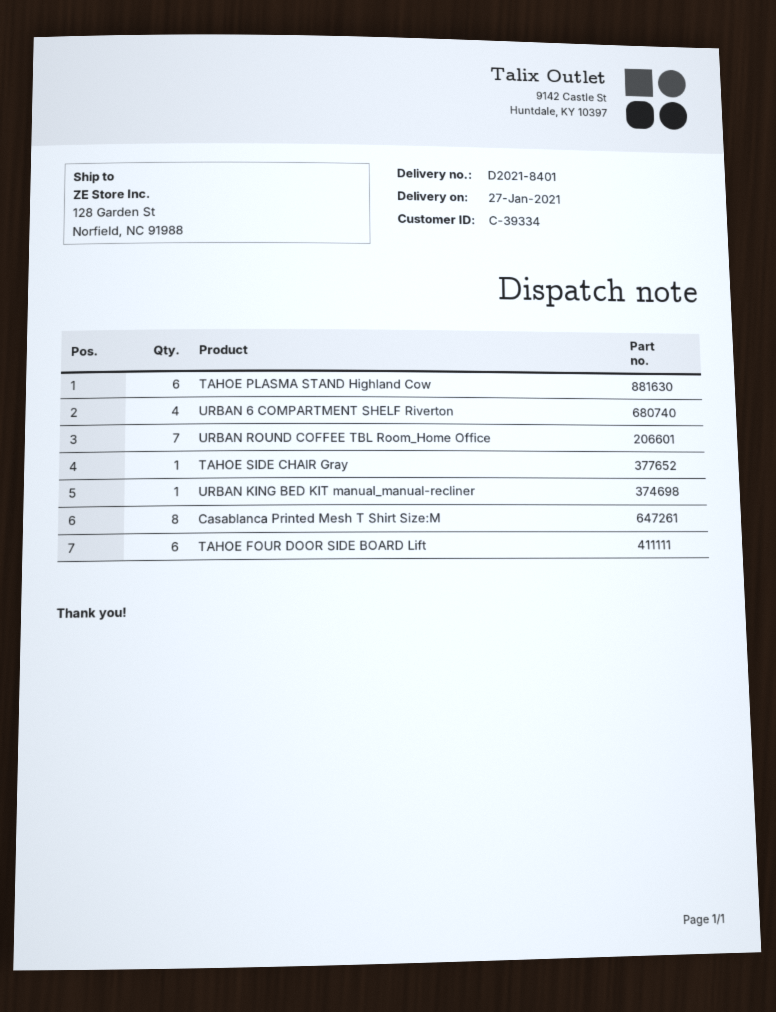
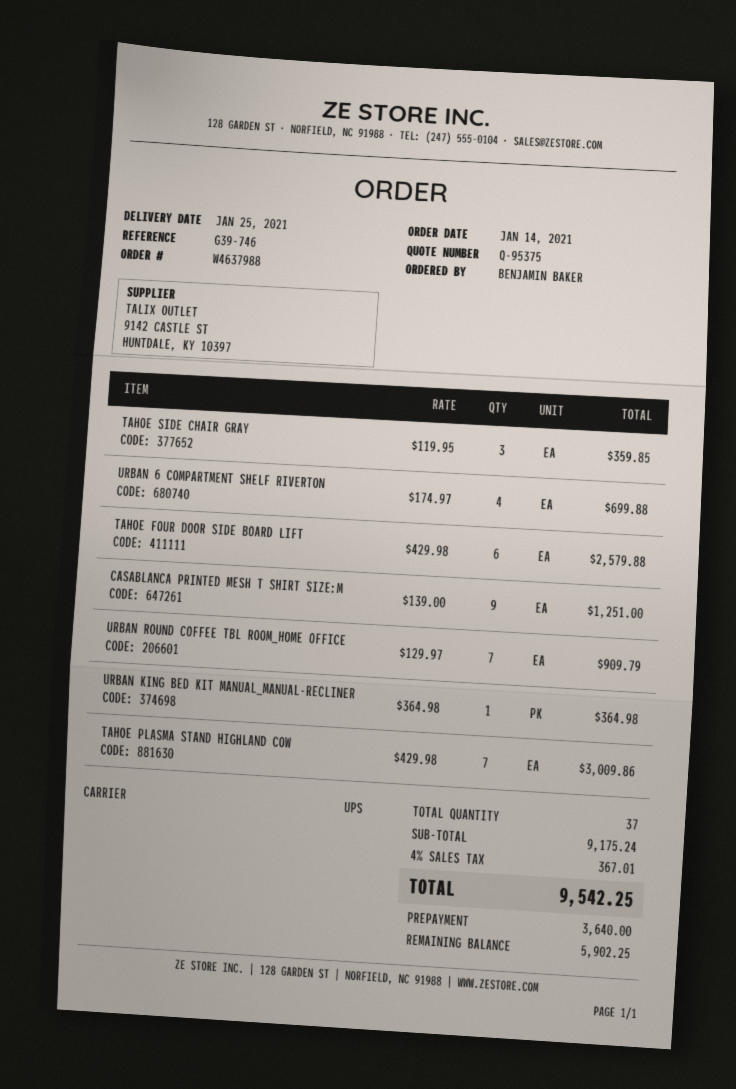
delivery date: 2021-01-27 -> 2021-01-25
TAHOE PLASMA STAND Highland Cow: 6 -> 7
TAHOE SIDE CHAIR Gray: 1 -> 3
Casablanca Printed Mesh T Shirt Size:M: 8 -> 9

